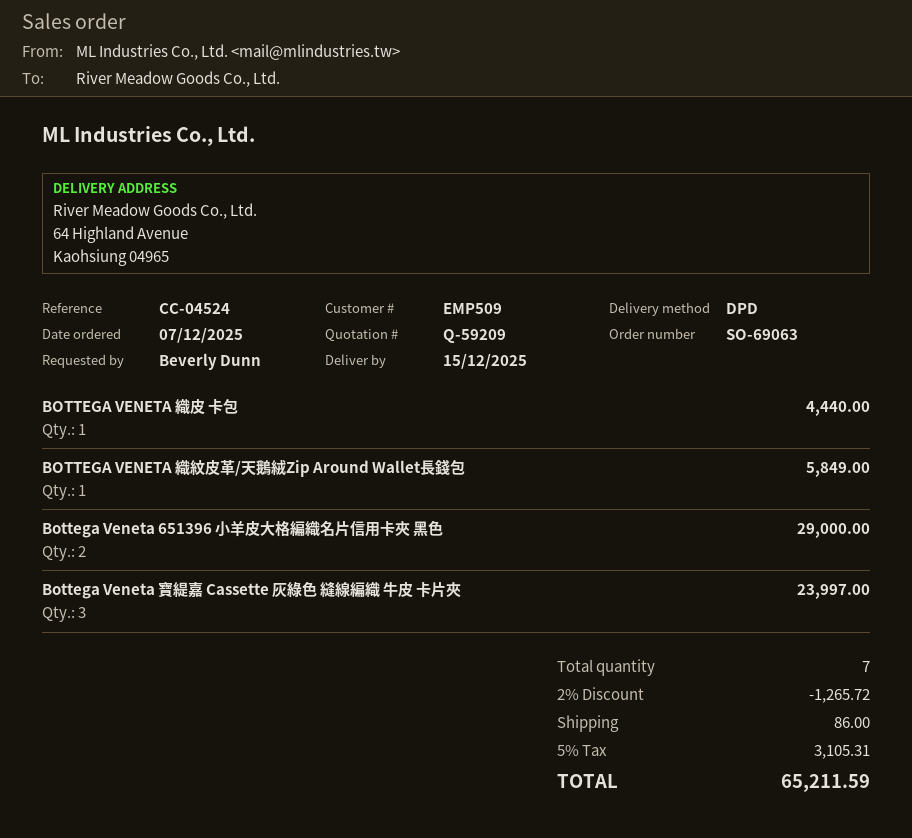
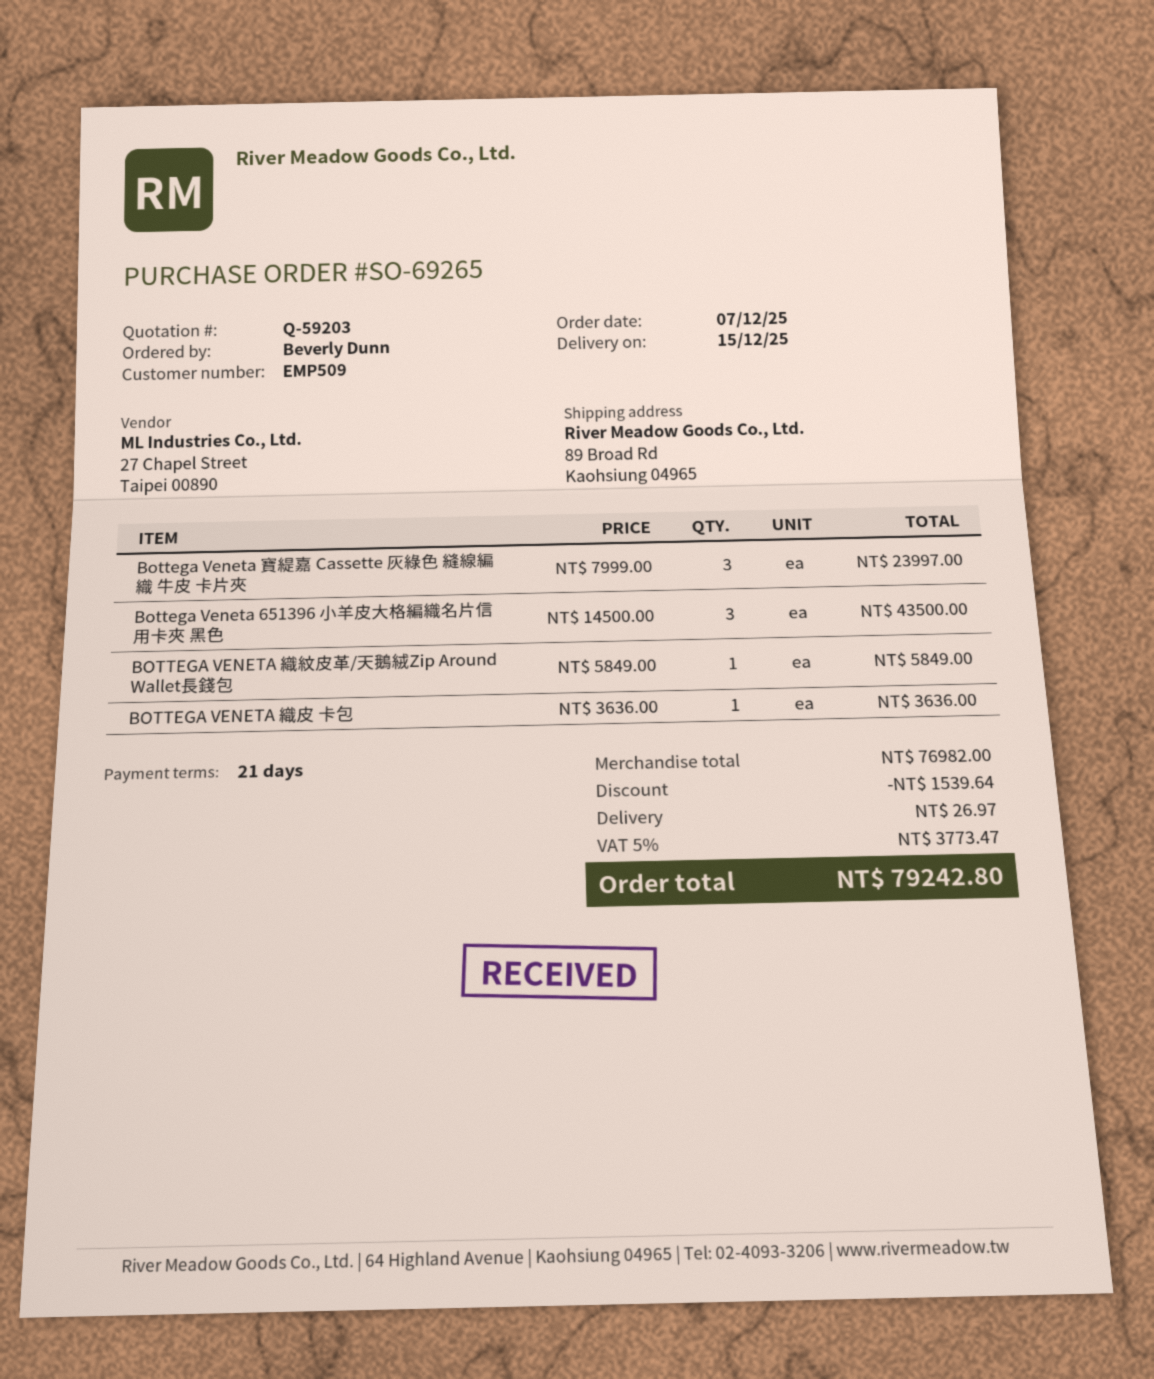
quote number: Q-59209 -> Q-59203
order number: SO-69063 -> SO-69265
ship to: 64 Highland Avenue, Kaohsiung 04965 -> 89 Broad Rd, Kaohsiung 04965
BOTTEGA VENETA 織皮 卡包: 1 for 4440.00 -> 1 for 3636.00
Bottega Veneta 651396 小羊皮大格編織名片信用卡夾 黑色: 2 for 29000.00 -> 3 for 43500.00
discount: 1265.72 -> 1539.64
shipping: 86.00 -> 26.97
tax: 5% = 3105.31 -> 5% = 3773.47
total: 65211.59 -> 79242.80

